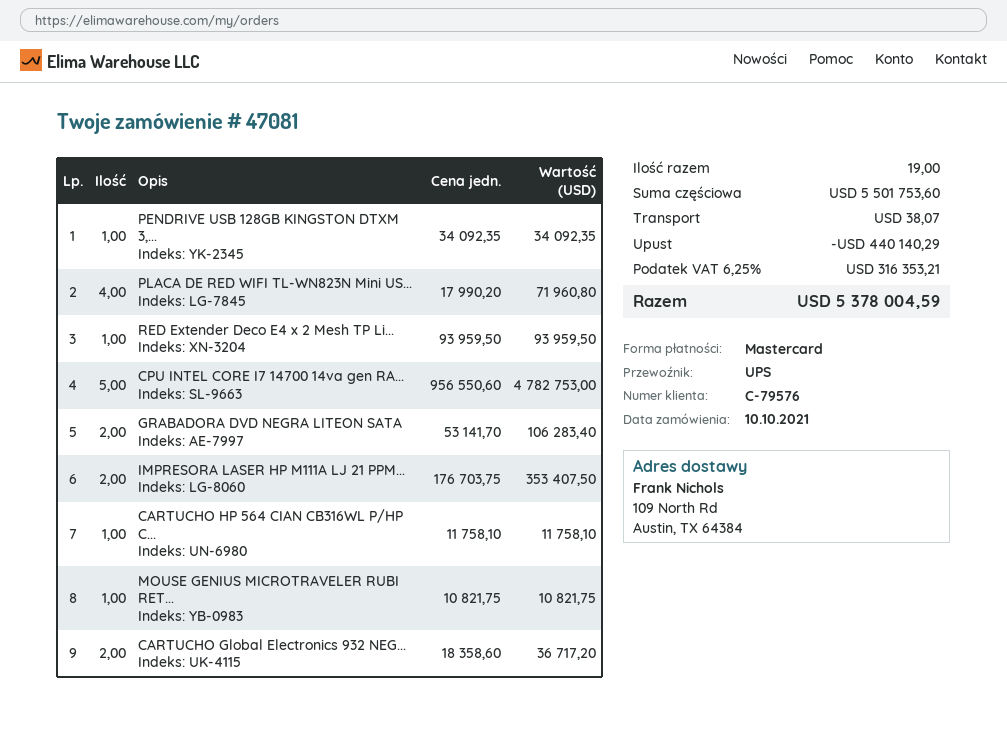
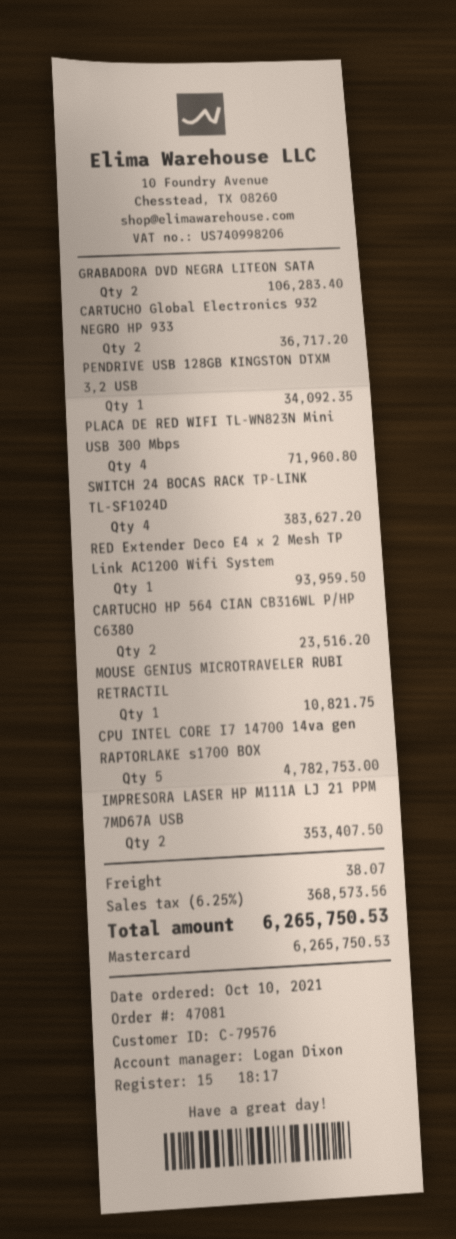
CARTUCHO HP 564 CIAN CB316WL P/HP C...: 1 for 11758.10 -> 2 for 23516.20
SWITCH 24 BOCAS RACK TP-LINK TL-SF1024D: none -> 4 for 383627.20
discount: 440140.29 -> none
tax: 6.25% = 316353.21 -> 6.25% = 368573.56
total: 5378004.59 -> 6265750.53

